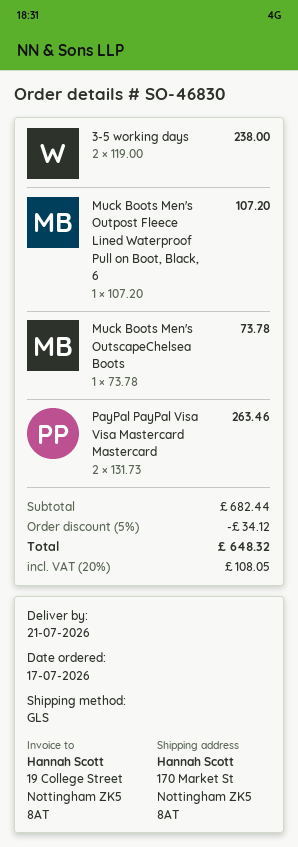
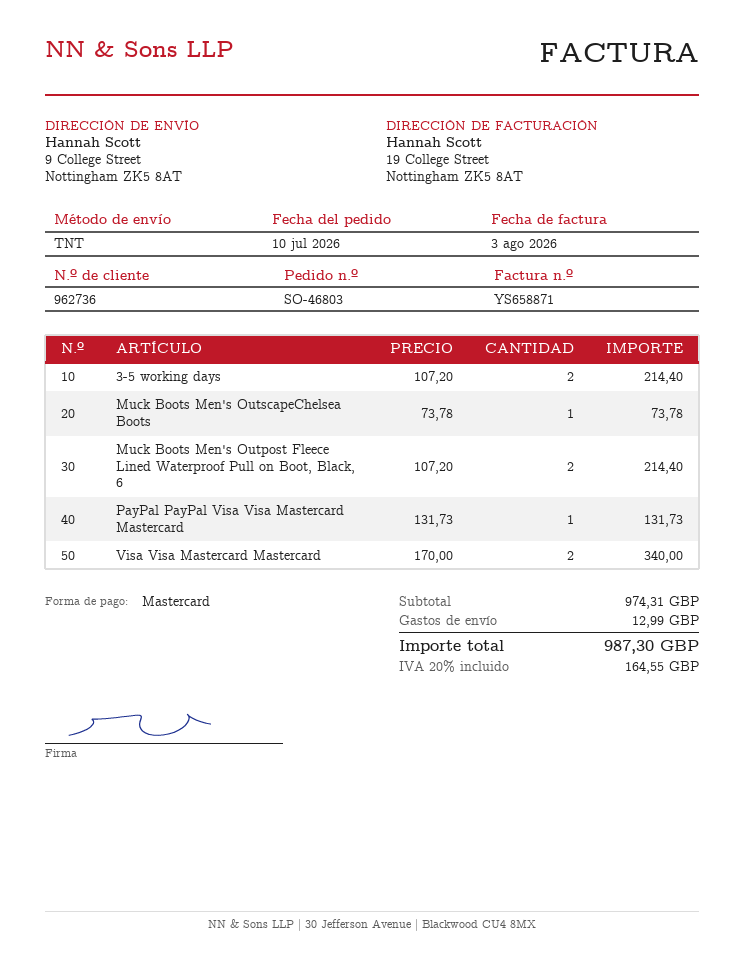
order number: SO-46830 -> SO-46803
order date: 2026-07-17 -> 2026-07-10
shipping method: GLS -> TNT
ship to: 170 Market St, Nottingham ZK5 8AT -> 9 College Street, Nottingham ZK5 8AT
3-5 working days: 2 x 119.00 = 238.00 -> 2 x 107.20 = 214.40
Muck Boots Men's Outpost Fleece Lined Waterproof Pull on Boot, Black, 6: 1 x 107.20 = 107.20 -> 2 x 107.20 = 214.40
PayPal PayPal Visa Visa Mastercard Mastercard: 2 x 131.73 = 263.46 -> 1 x 131.73 = 131.73
Visa Visa Mastercard Mastercard: none -> 2 x 170.00 = 340.00
subtotal: 682.44 -> 974.31
discount: 5% = 34.12 -> none
shipping: none -> 12.99
tax: 20% = 108.05 -> 20% = 164.55
total: 648.32 -> 987.30

